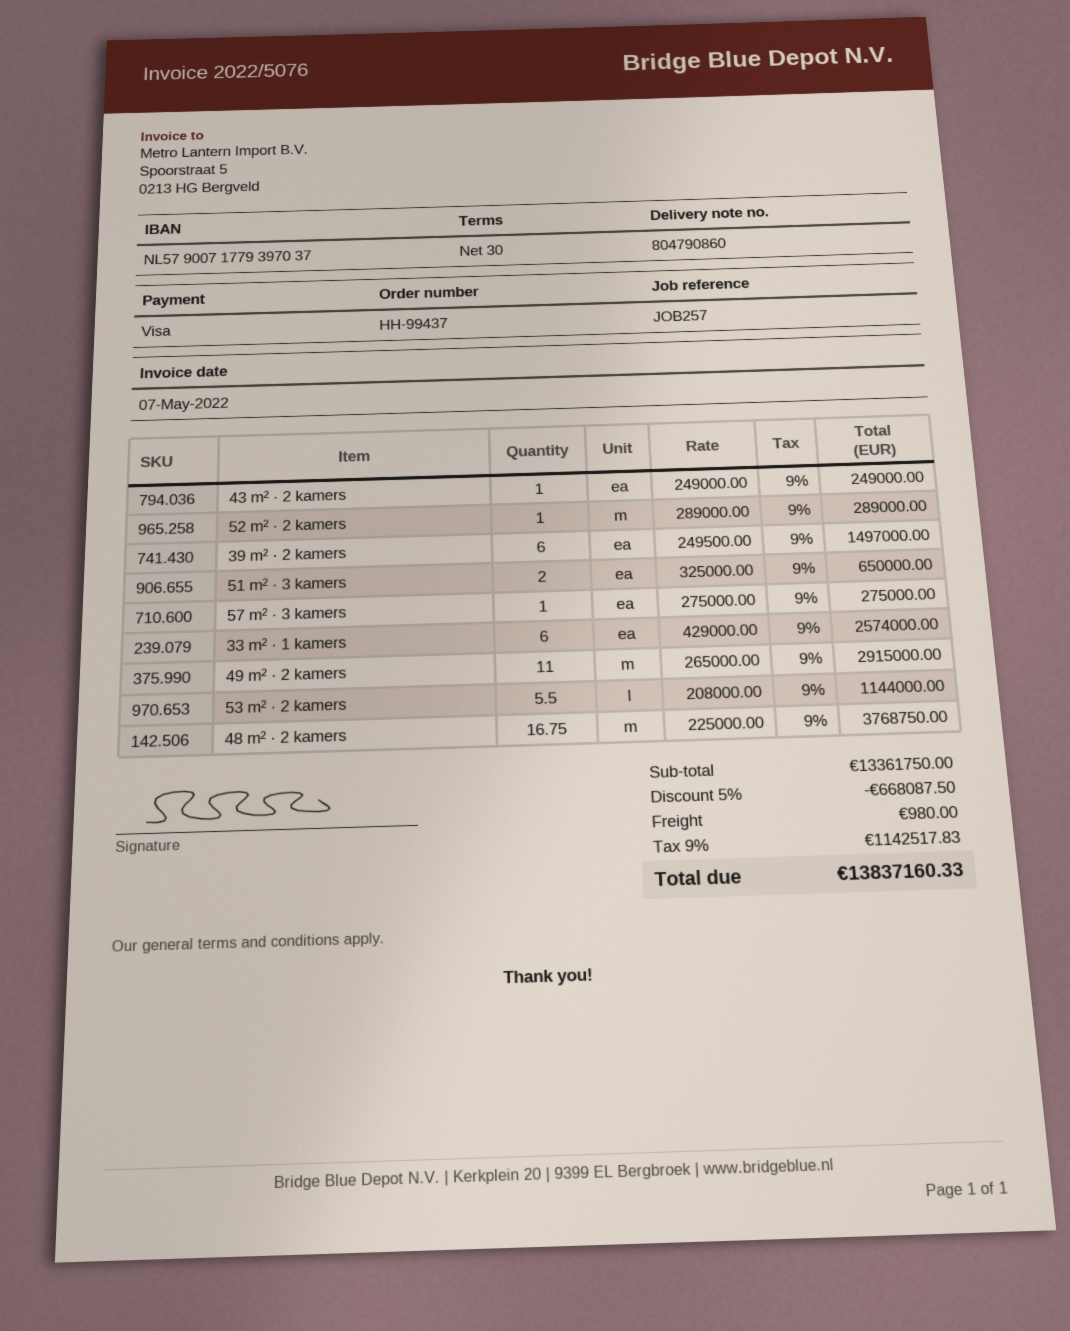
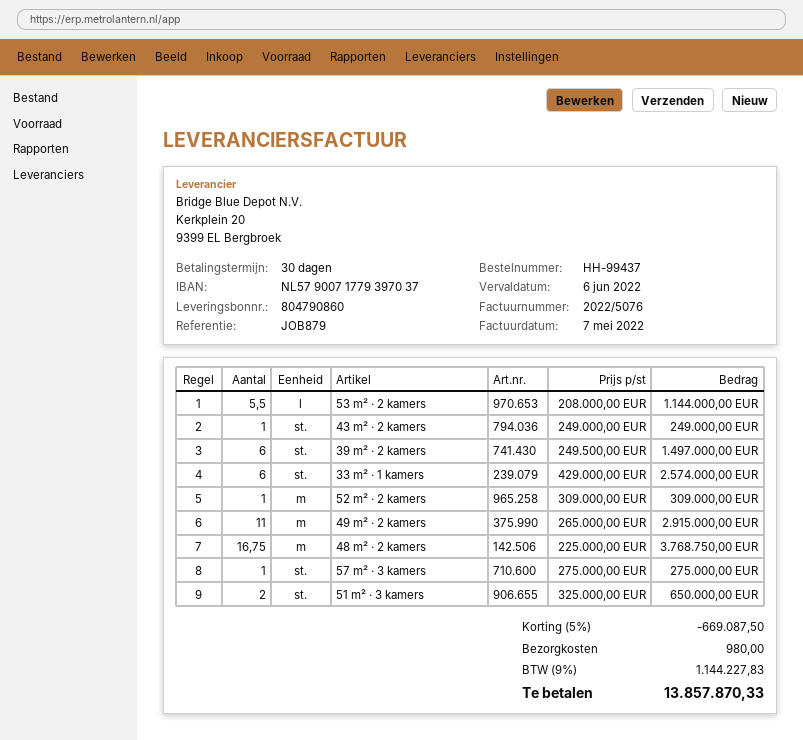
reference: JOB257 -> JOB879
52 m² · 2 kamers: 1 x 289000.00 = 289000.00 -> 1 x 309000.00 = 309000.00
discount: 5% = 668087.50 -> 5% = 669087.50
tax: 9% = 1142517.83 -> 9% = 1144227.83
total: 13837160.33 -> 13857870.33

